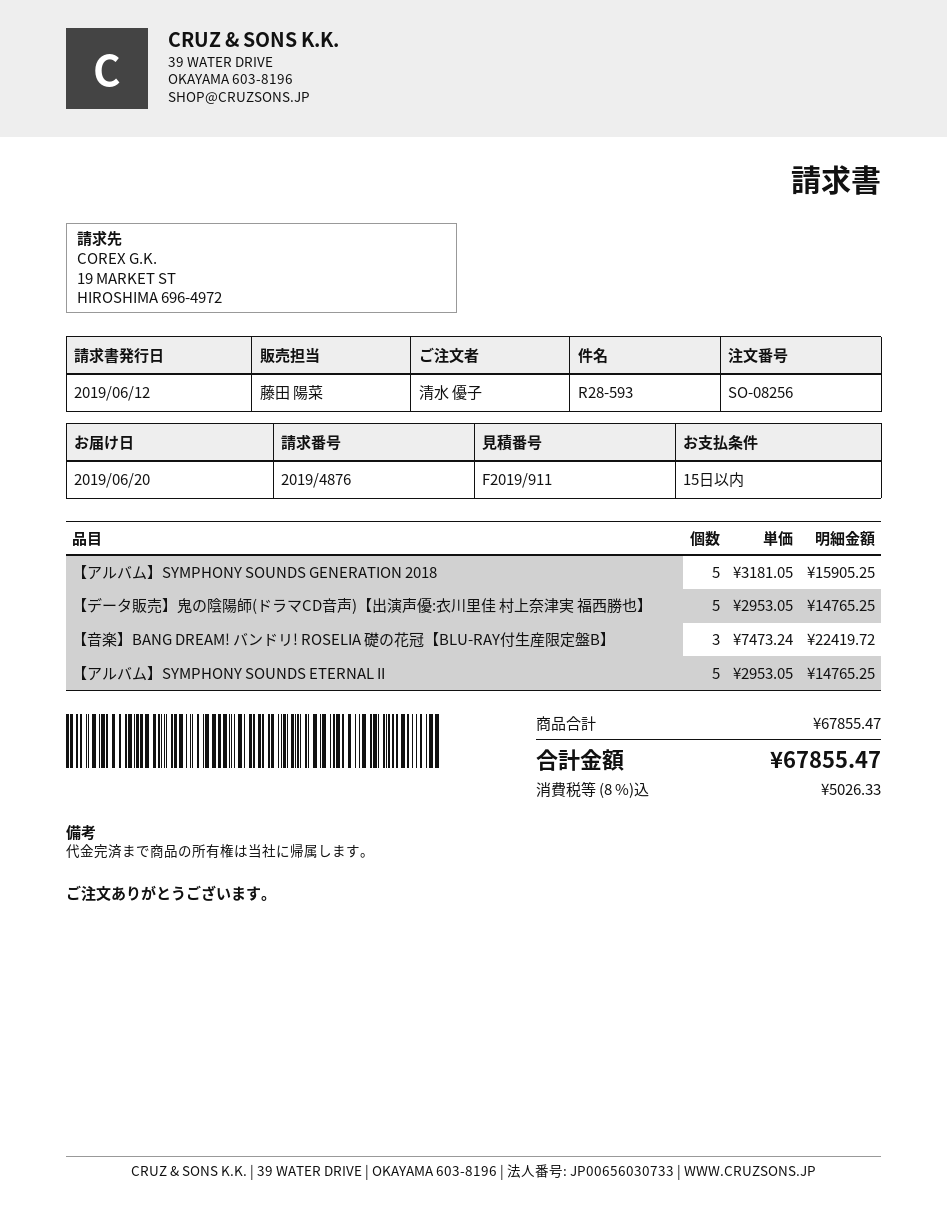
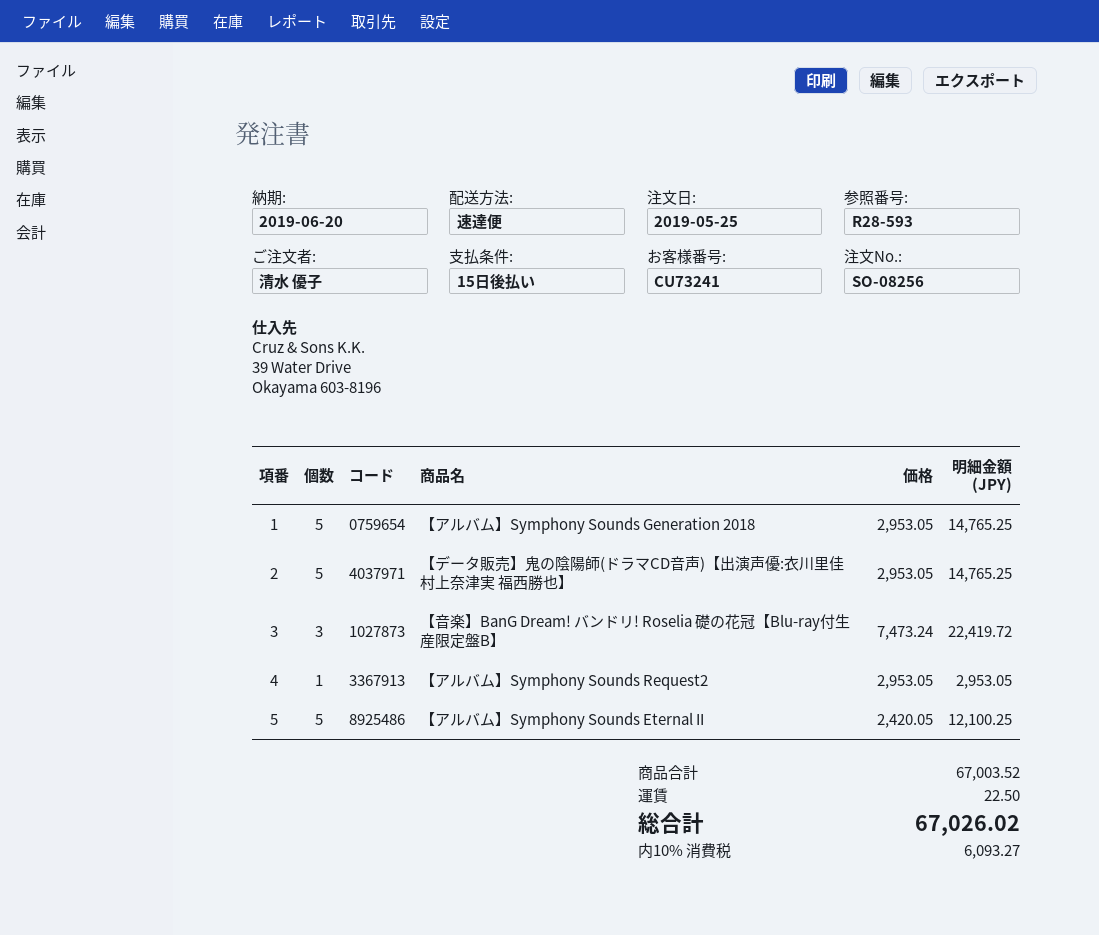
【アルバム】SYMPHONY SOUNDS GENERATION 2018: 5 x 3181.05 = 15905.25 -> 5 x 2953.05 = 14765.25
【アルバム】SYMPHONY SOUNDS ETERNAL II: 5 x 2953.05 = 14765.25 -> 5 x 2420.05 = 12100.25
【アルバム】Symphony Sounds Request2: none -> 1 x 2953.05 = 2953.05
subtotal: 67855.47 -> 67003.52
shipping: none -> 22.50
tax: 8% = 5026.33 -> 10% = 6093.27
total: 67855.47 -> 67026.02

